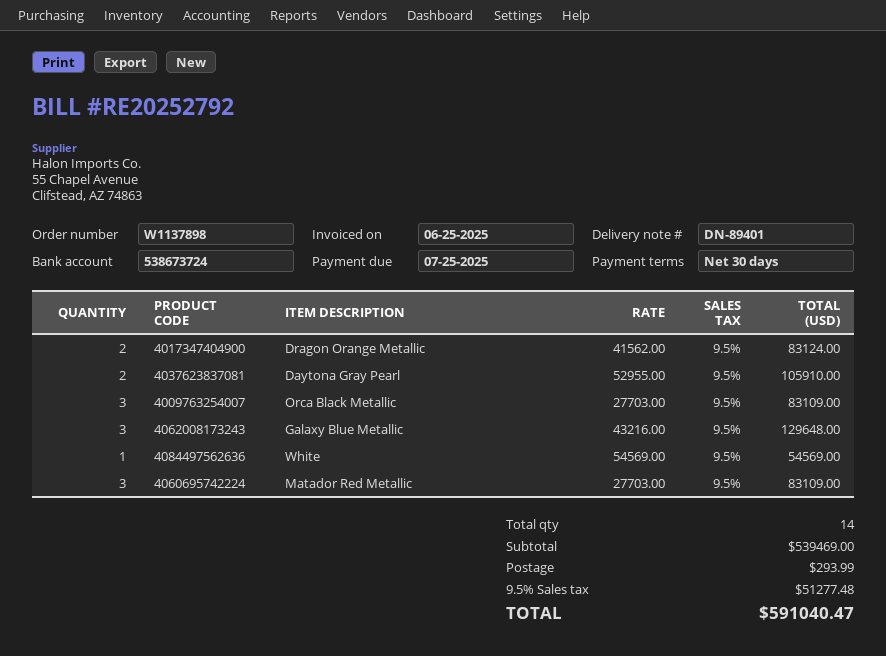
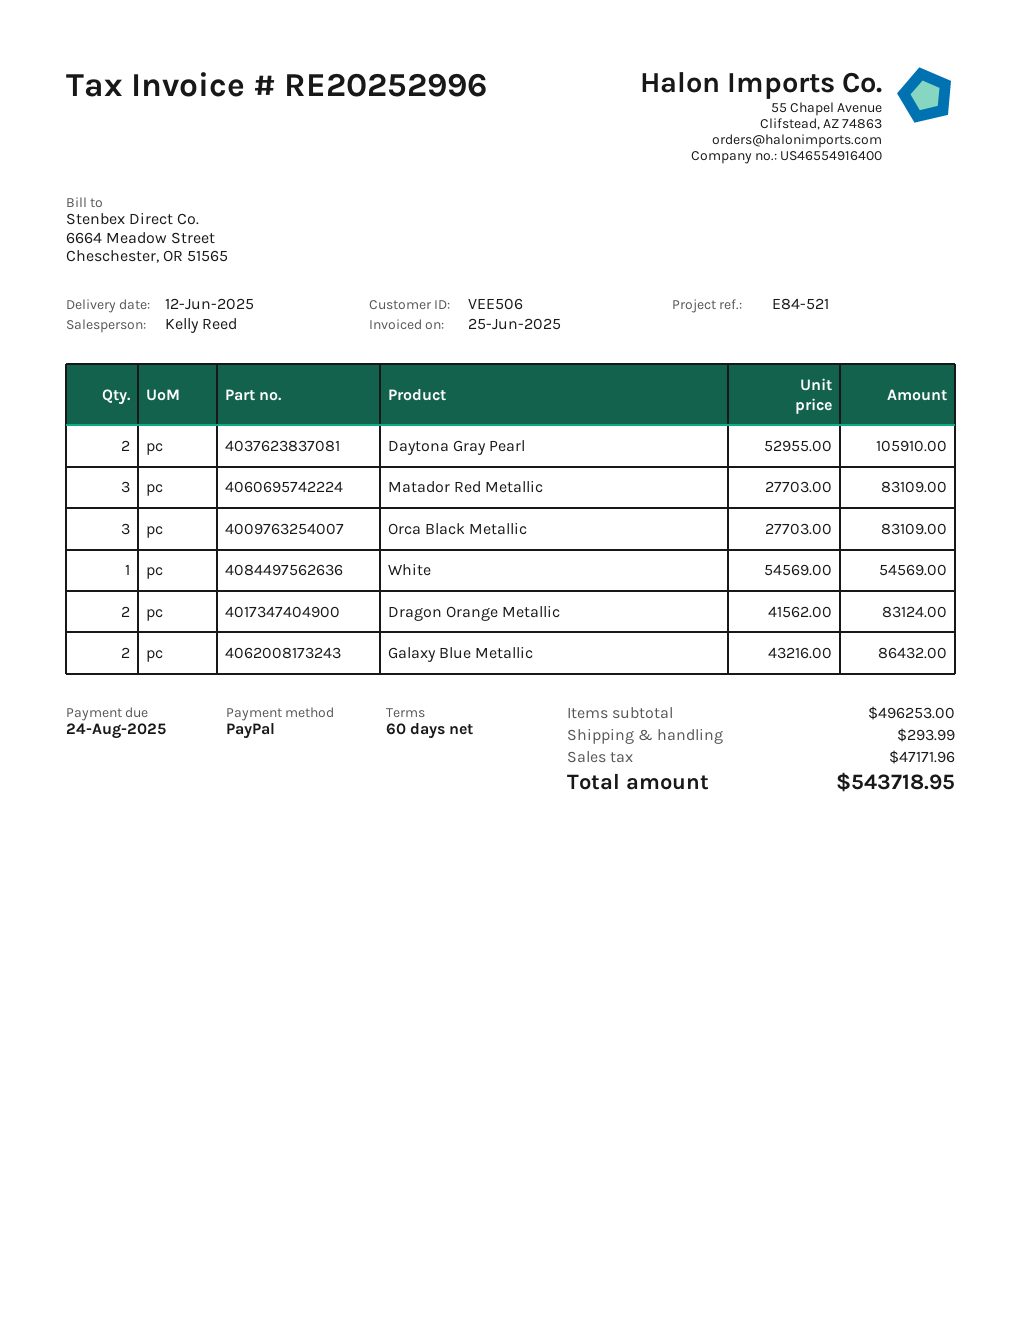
invoice number: RE20252792 -> RE20252996
payment terms: 30 days -> 60 days
due date: 2025-07-25 -> 2025-08-24
Galaxy Blue Metallic: 3 x 43216.00 = 129648.00 -> 2 x 43216.00 = 86432.00
subtotal: 539469.00 -> 496253.00
tax: 51277.48 -> 47171.96
total: 591040.47 -> 543718.95

